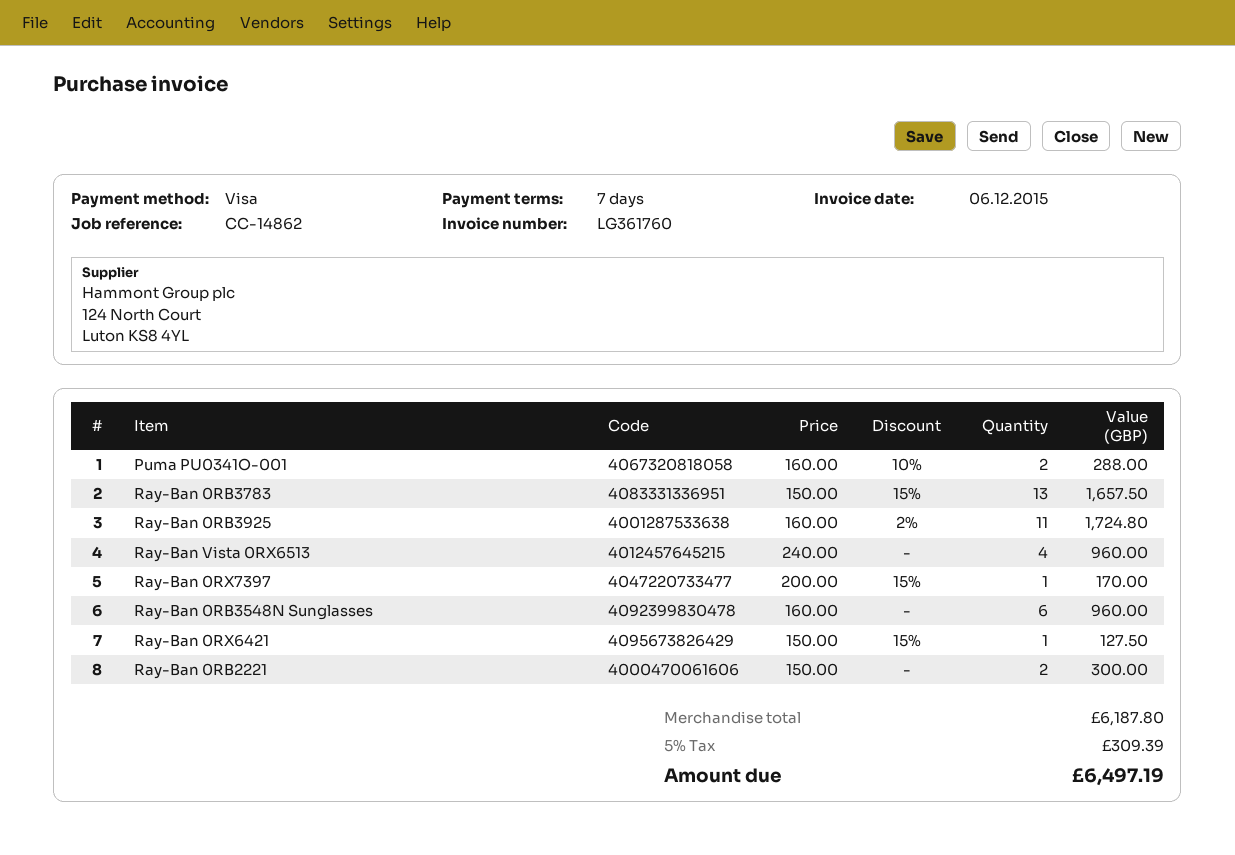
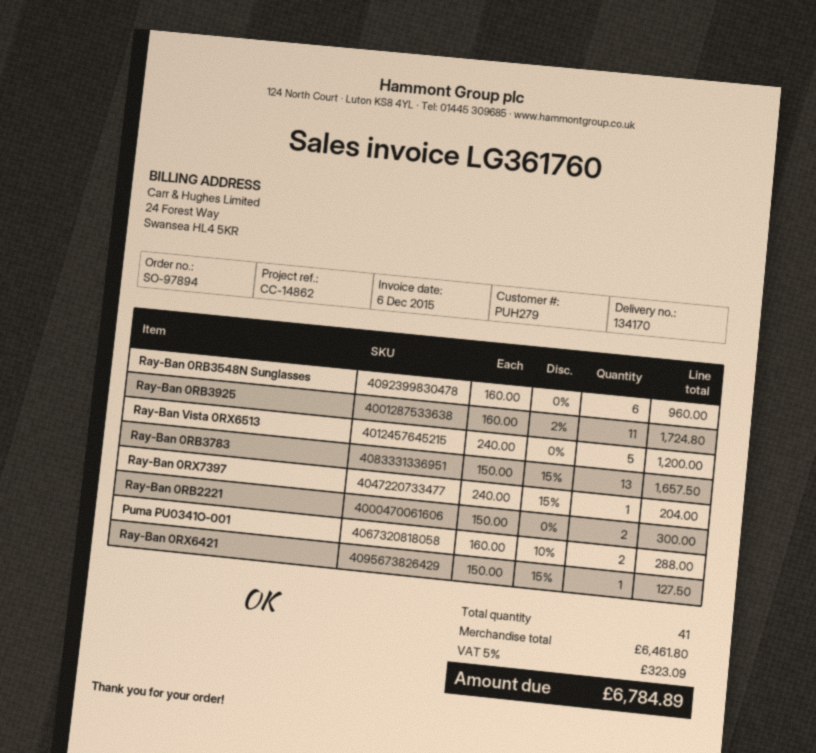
Ray-Ban Vista 0RX6513: 4 x 240.00 = 960.00 -> 5 x 240.00 = 1200.00
Ray-Ban 0RX7397: 1 x 200.00 - 15% = 170.00 -> 1 x 240.00 - 15% = 204.00
subtotal: 6187.80 -> 6461.80
tax: 5% = 309.39 -> 5% = 323.09
total: 6497.19 -> 6784.89

